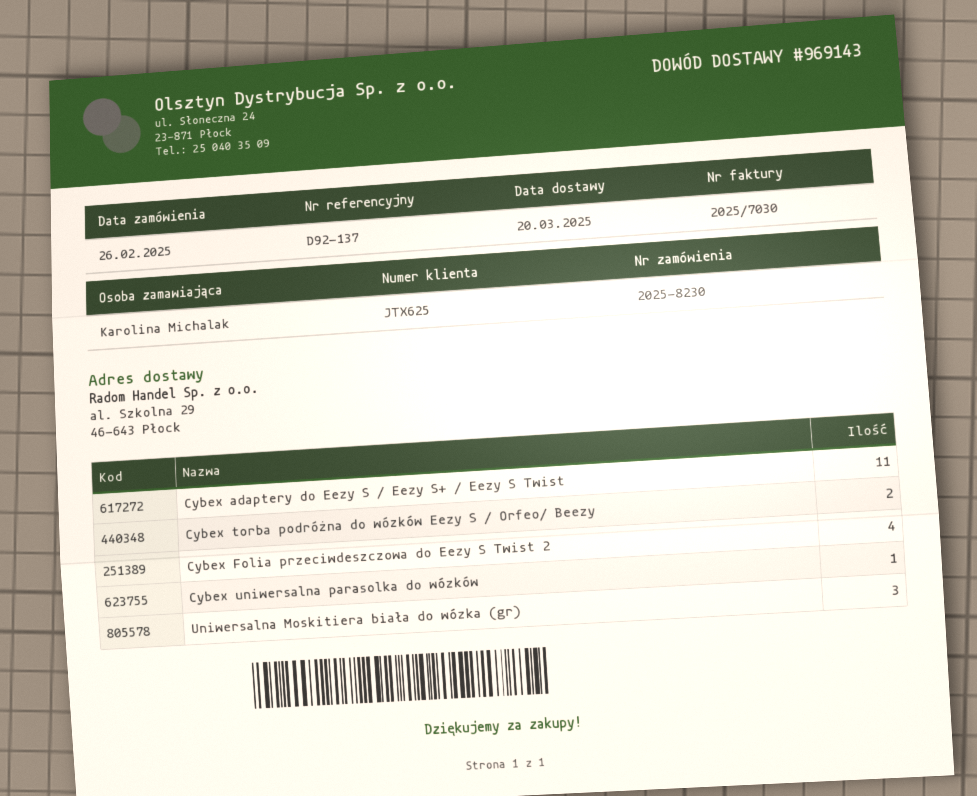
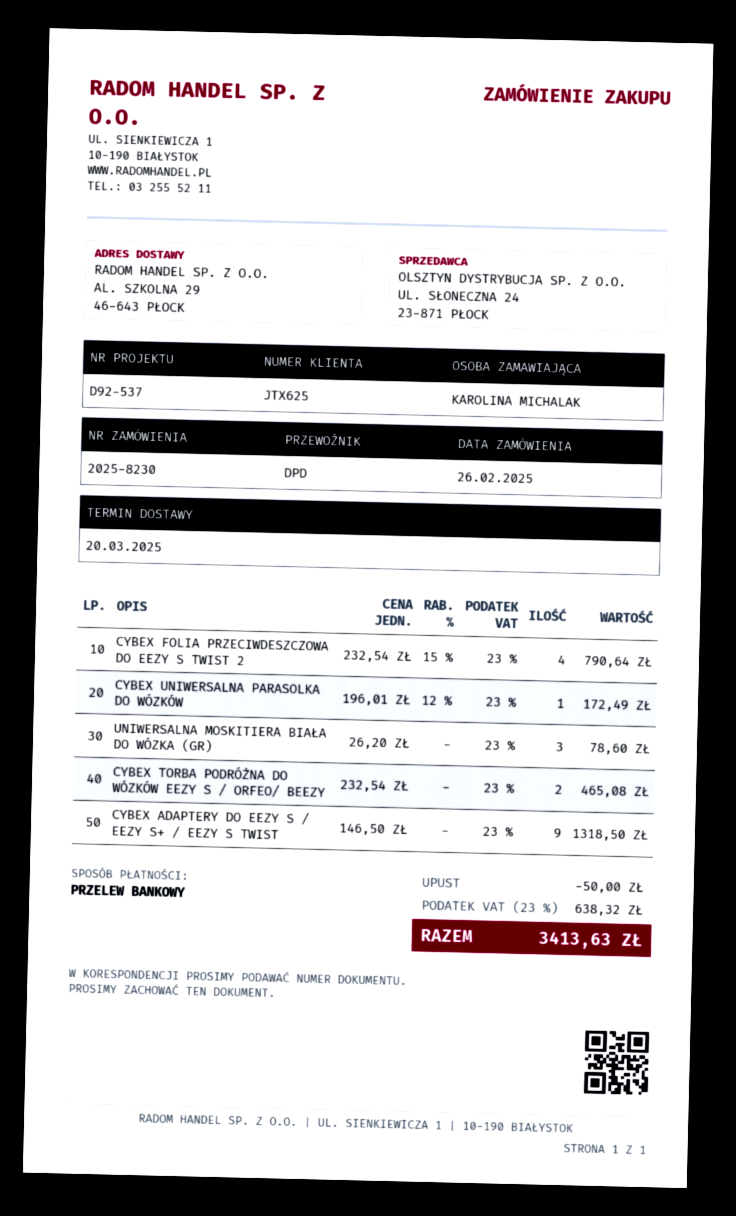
reference: D92-137 -> D92-537
Cybex adaptery do Eezy S / Eezy S+ / Eezy S Twist: 11 -> 9

